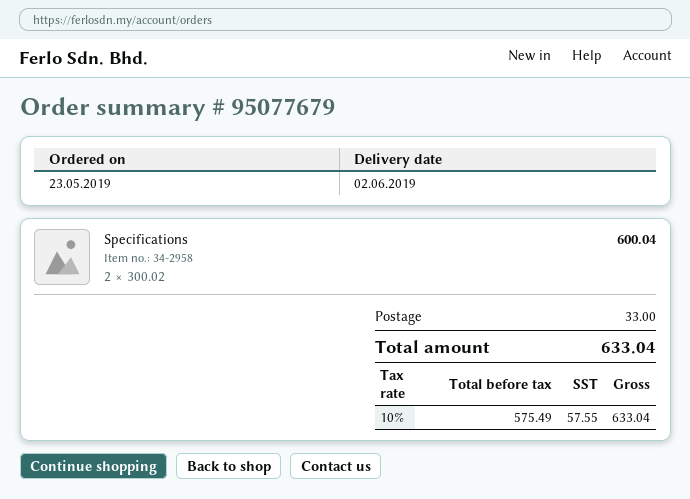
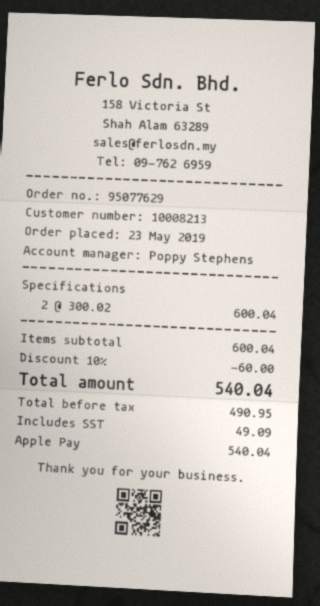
order number: 95077679 -> 95077629
discount: none -> 10% = 60.00
shipping: 33.00 -> none
net: 575.49 -> 490.95
tax: 57.55 -> 49.09
total: 633.04 -> 540.04

